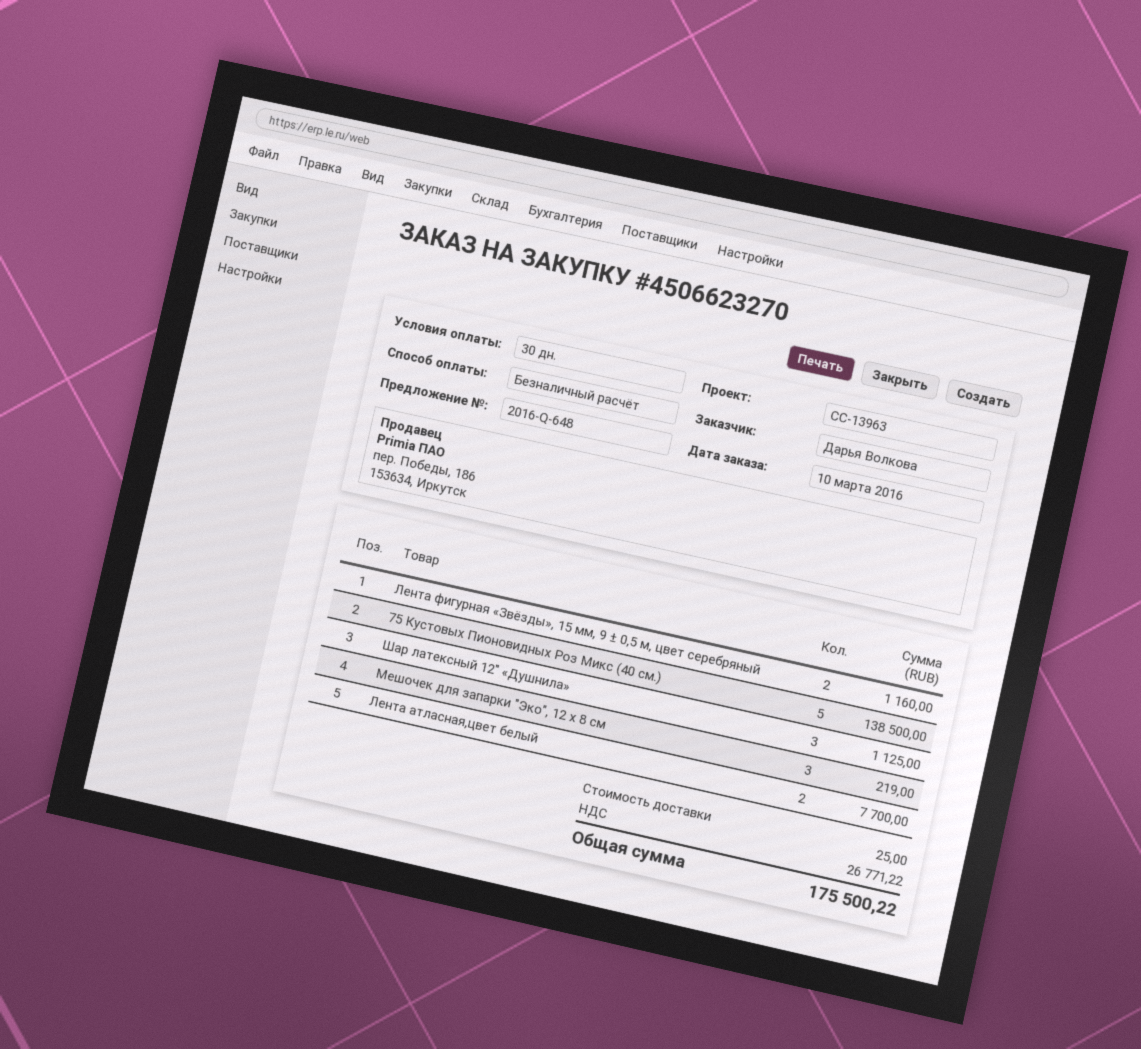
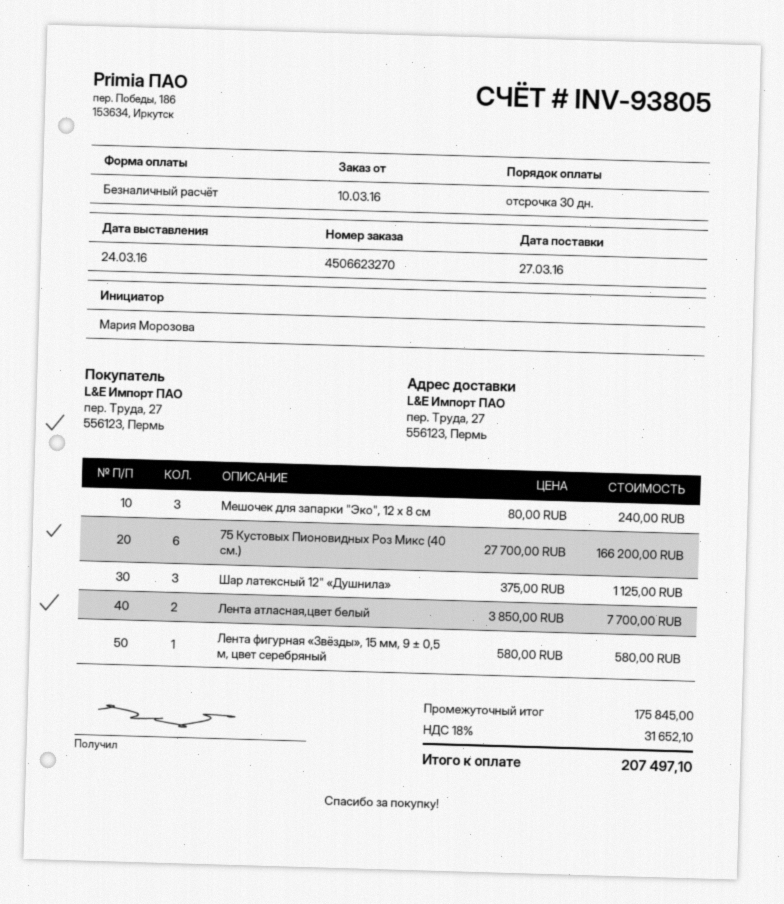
ordered by: Дарья Волкова -> Мария Морозова
Лента фигурная «Звёзды», 15 мм, 9 ± 0,5 м, цвет серебряный: 2 for 1160.00 -> 1 for 580.00
75 Кустовых Пионовидных Роз Микс (40 см.): 5 for 138500.00 -> 6 for 166200.00
Мешочек для запарки "Эко", 12 х 8 см: 3 for 219.00 -> 3 for 240.00
shipping: 25.00 -> none
tax: 26771.22 -> 31652.10
total: 175500.22 -> 207497.10

